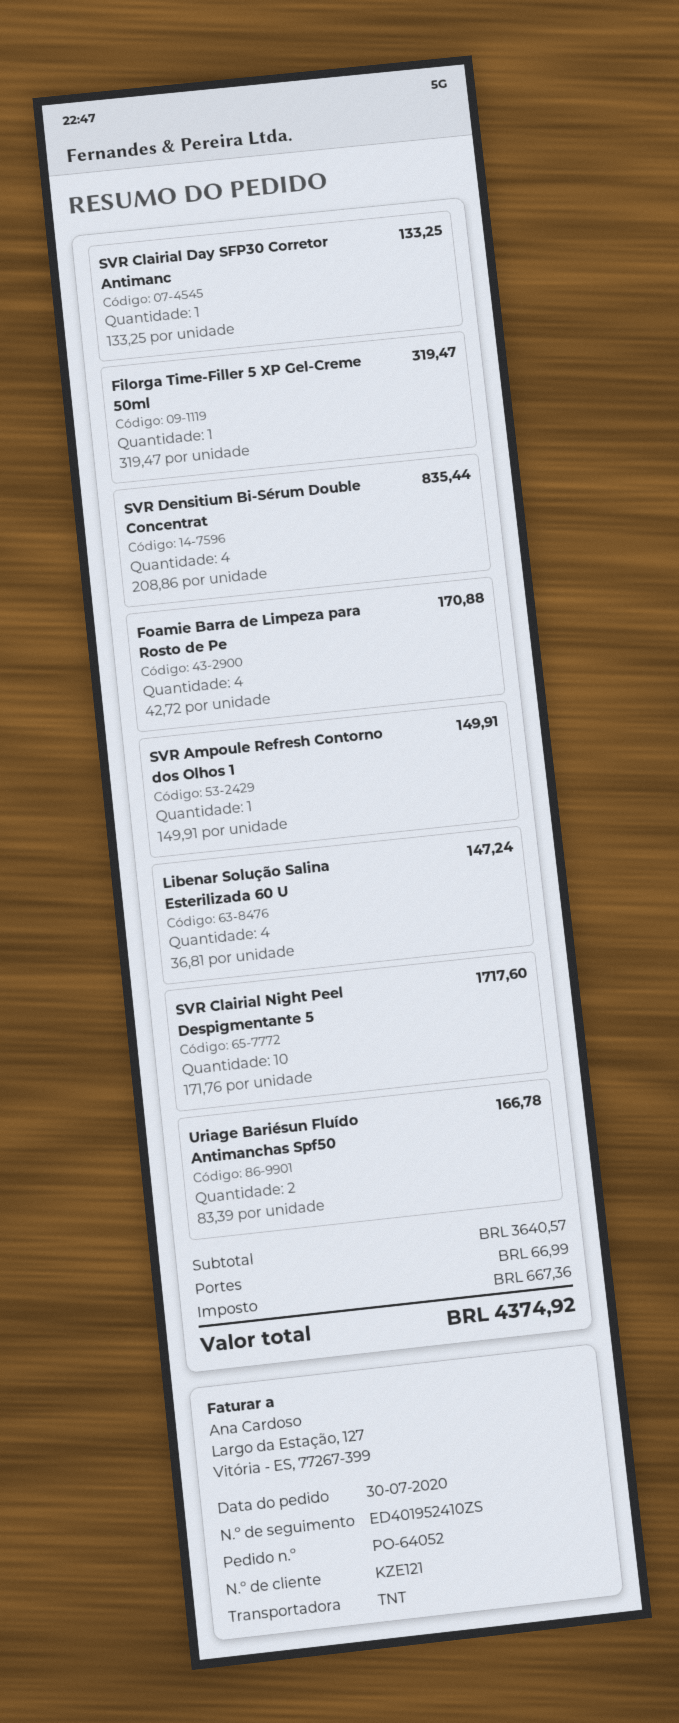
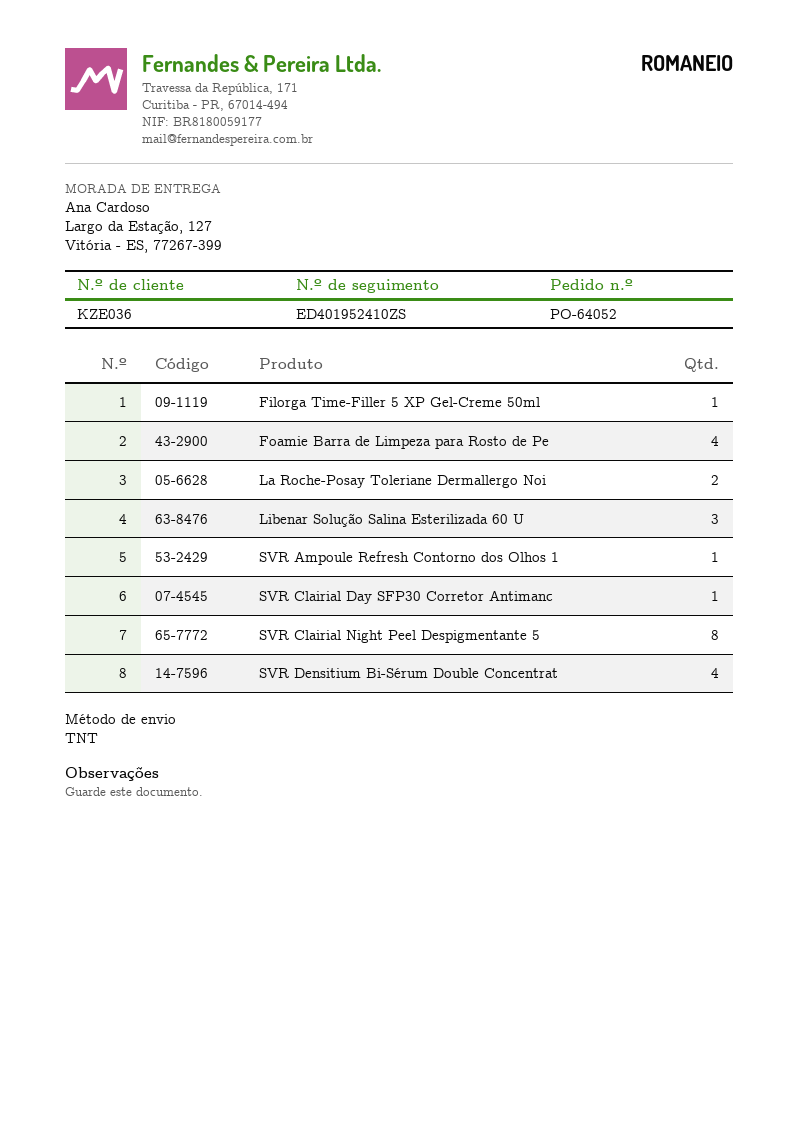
customer number: KZE121 -> KZE036
Libenar Solução Salina Esterilizada 60 U: 4 -> 3
SVR Clairial Night Peel Despigmentante 5: 10 -> 8
Uriage Bariésun Fluído Antimanchas Spf50: 2 -> none
La Roche-Posay Toleriane Dermallergo Noi: none -> 2

